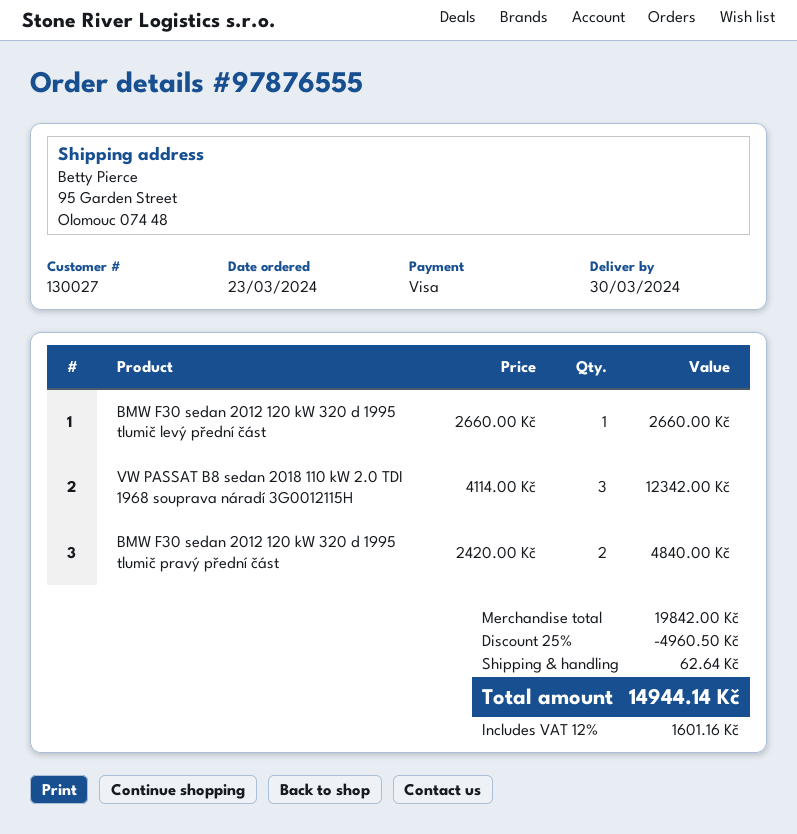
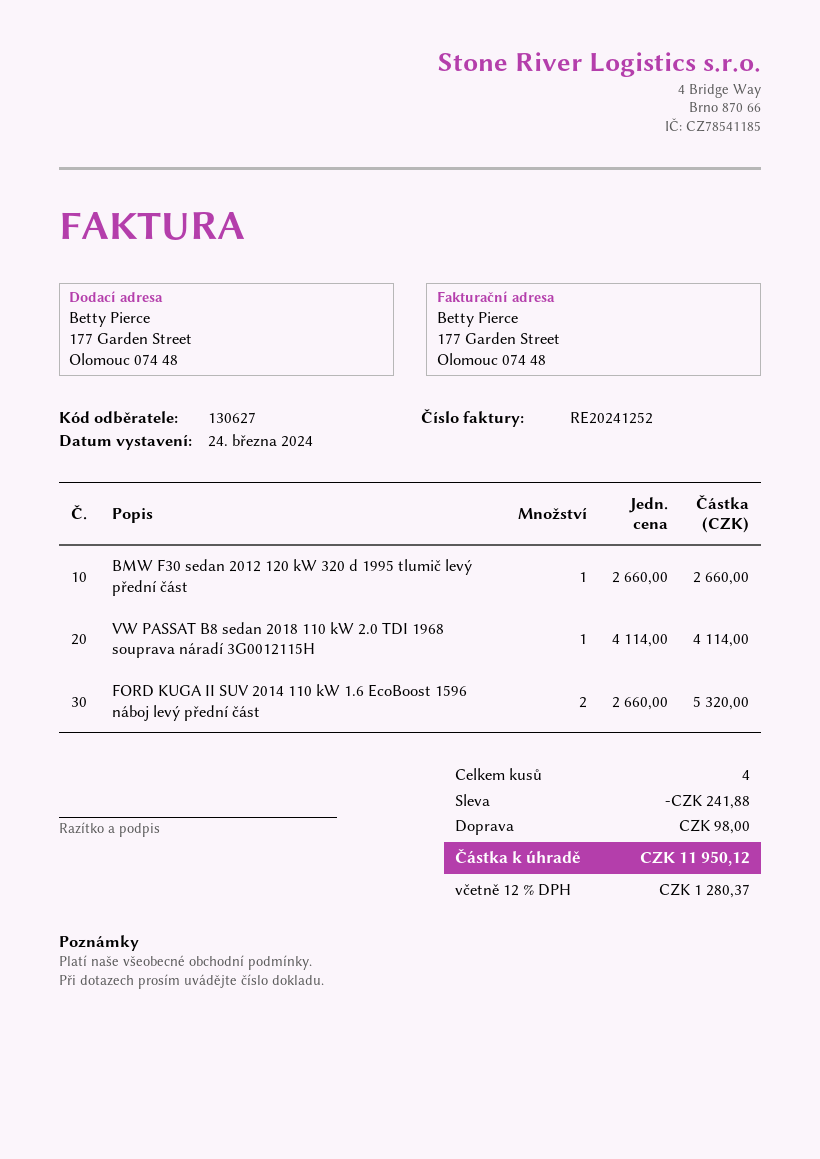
customer number: 130027 -> 130627
ship to: 95 Garden Street, Olomouc 074 48 -> 177 Garden Street, Olomouc 074 48
VW PASSAT B8 sedan 2018 110 kW 2.0 TDI 1968 souprava náradí 3G0012115H: 3 x 4114.00 = 12342.00 -> 1 x 4114.00 = 4114.00
BMW F30 sedan 2012 120 kW 320 d 1995 tlumič pravý přední část: 2 x 2420.00 = 4840.00 -> none
FORD KUGA II SUV 2014 110 kW 1.6 EcoBoost 1596 náboj levý přední část: none -> 2 x 2660.00 = 5320.00
discount: 4960.50 -> 241.88
shipping: 62.64 -> 98.00
tax: 12% = 1601.16 -> 12% = 1280.37
total: 14944.14 -> 11950.12

